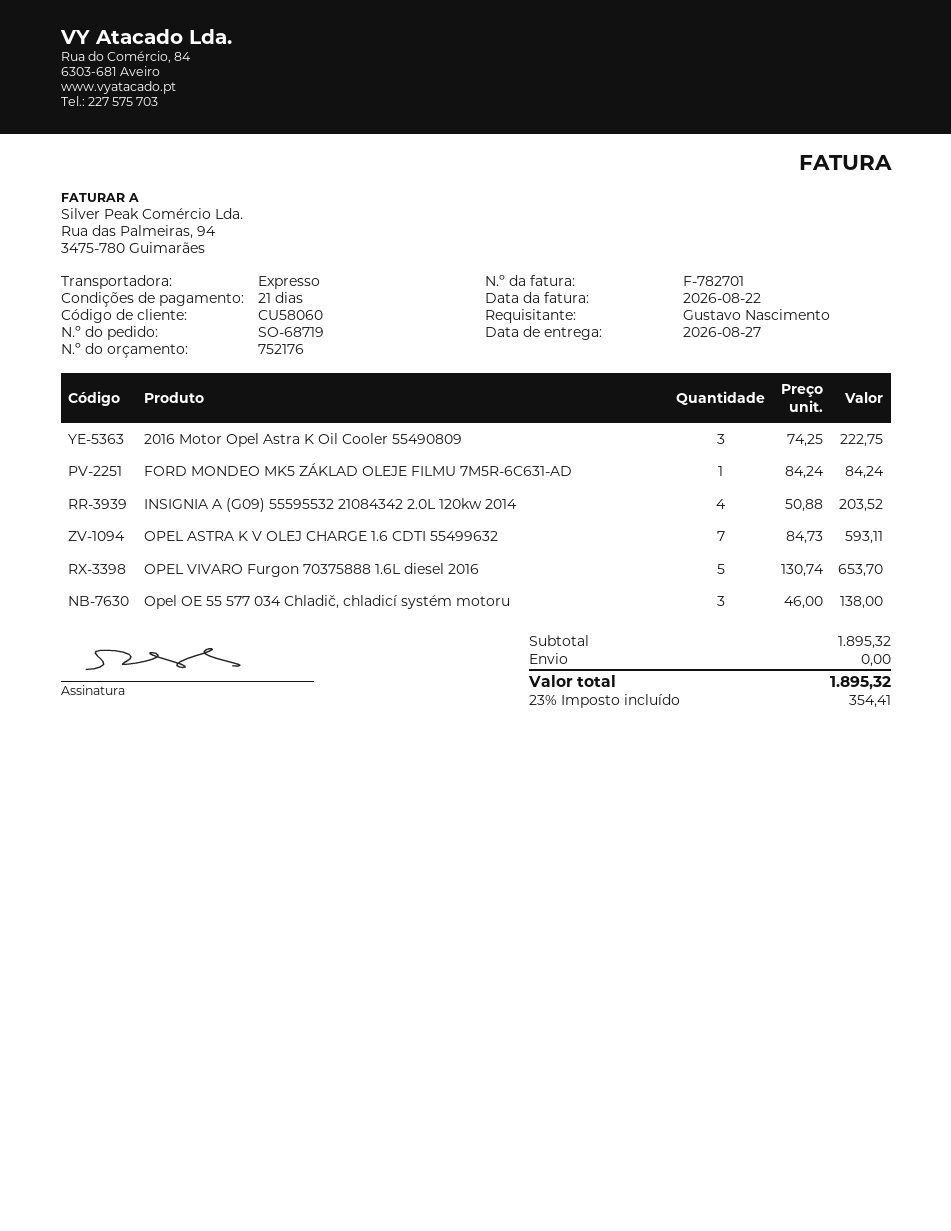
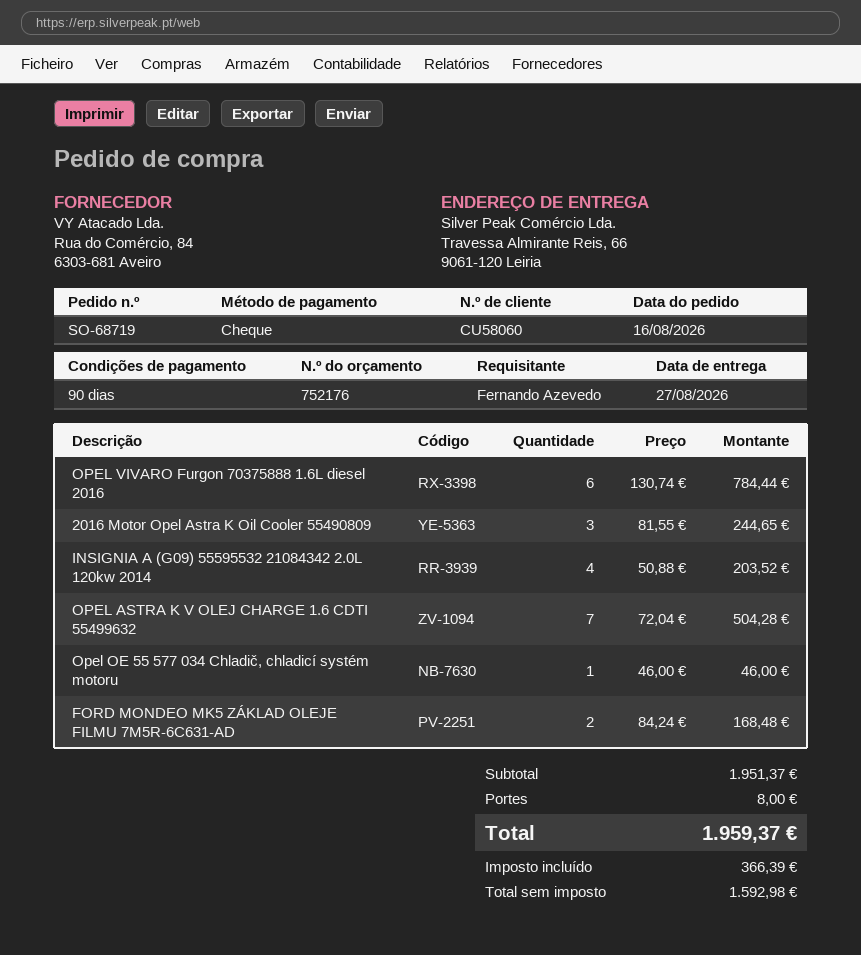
payment terms: 21 days -> 90 days
ordered by: Gustavo Nascimento -> Fernando Azevedo
2016 Motor Opel Astra K Oil Cooler 55490809: 3 x 74.25 = 222.75 -> 3 x 81.55 = 244.65
FORD MONDEO MK5 ZÁKLAD OLEJE FILMU 7M5R-6C631-AD: 1 x 84.24 = 84.24 -> 2 x 84.24 = 168.48
OPEL ASTRA K V OLEJ CHARGE 1.6 CDTI 55499632: 7 x 84.73 = 593.11 -> 7 x 72.04 = 504.28
OPEL VIVARO Furgon 70375888 1.6L diesel 2016: 5 x 130.74 = 653.70 -> 6 x 130.74 = 784.44
Opel OE 55 577 034 Chladič, chladicí systém motoru: 3 x 46.00 = 138.00 -> 1 x 46.00 = 46.00
subtotal: 1895.32 -> 1951.37
shipping: 0.00 -> 8.00
tax: 354.41 -> 366.39
total: 1895.32 -> 1959.37

